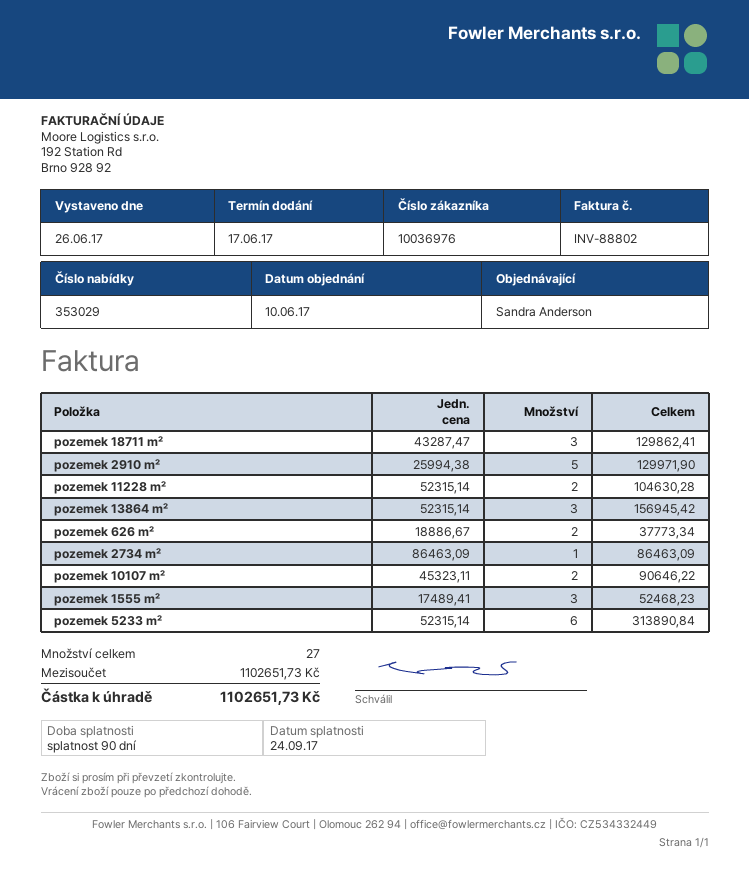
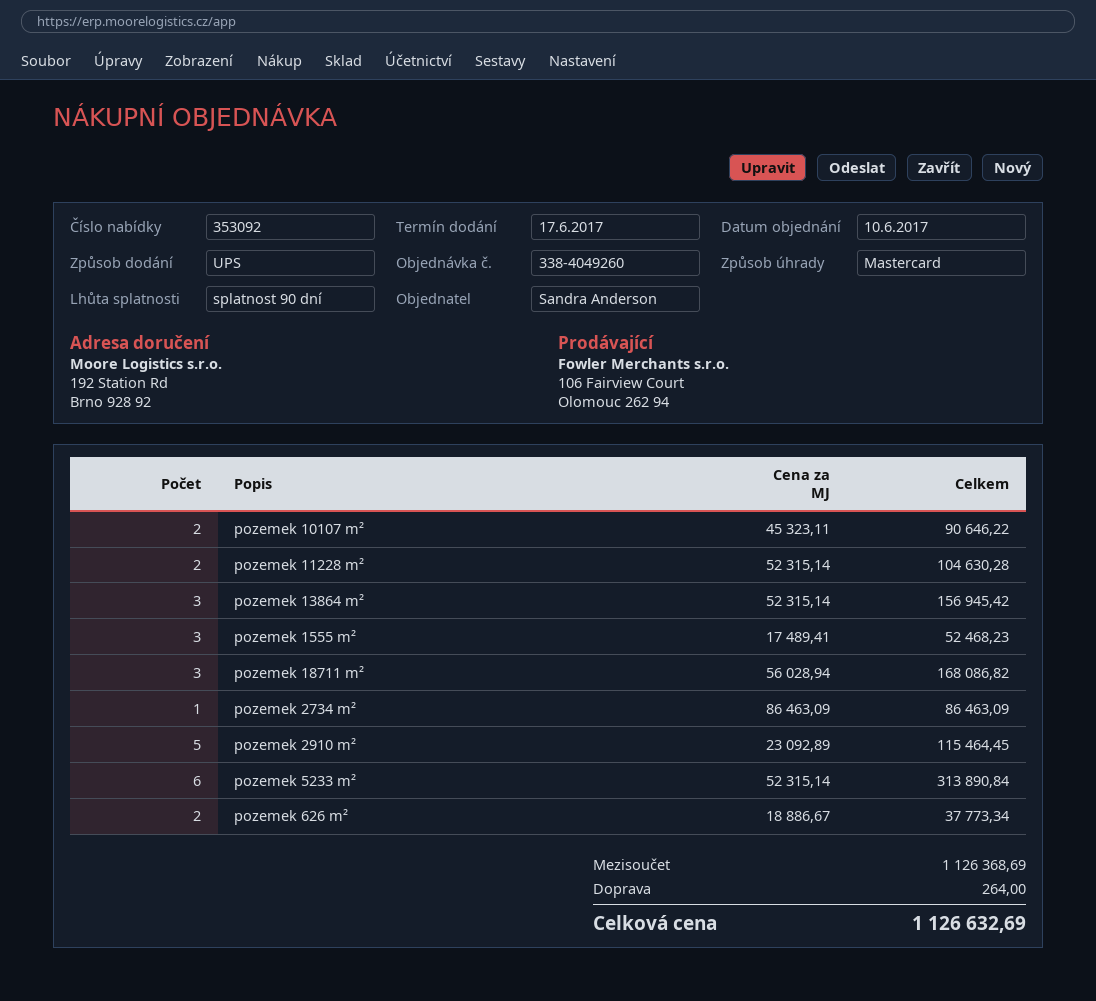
quote number: 353029 -> 353092
pozemek 18711 m²: 3 x 43287.47 = 129862.41 -> 3 x 56028.94 = 168086.82
pozemek 2910 m²: 5 x 25994.38 = 129971.90 -> 5 x 23092.89 = 115464.45
subtotal: 1102651.73 -> 1126368.69
shipping: none -> 264.00
total: 1102651.73 -> 1126632.69

